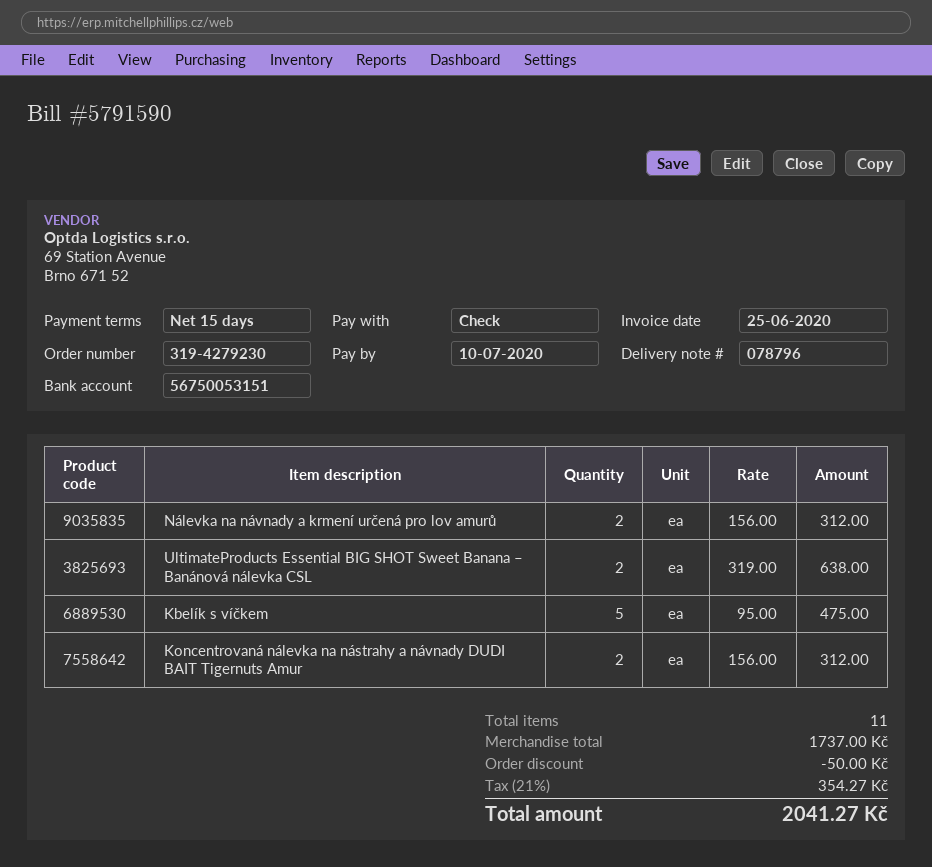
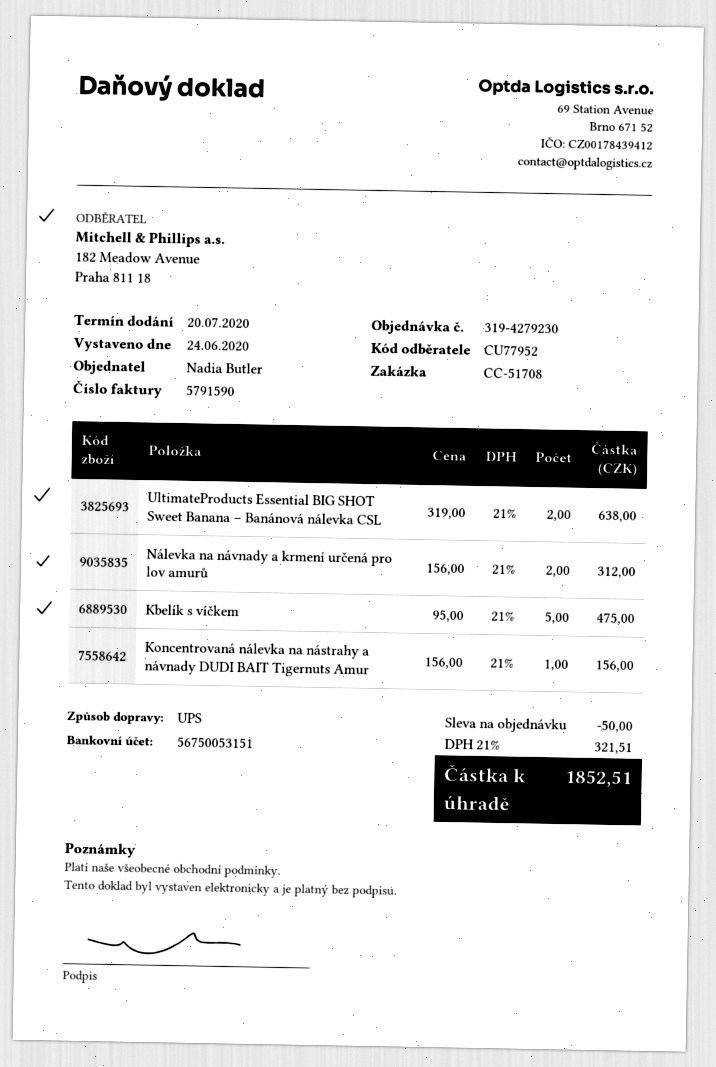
invoice date: 2020-06-25 -> 2020-06-24
Koncentrovaná nálevka na nástrahy a návnady DUDI BAIT Tigernuts Amur: 2 x 156.00 = 312.00 -> 1 x 156.00 = 156.00
tax: 21% = 354.27 -> 21% = 321.51
total: 2041.27 -> 1852.51

